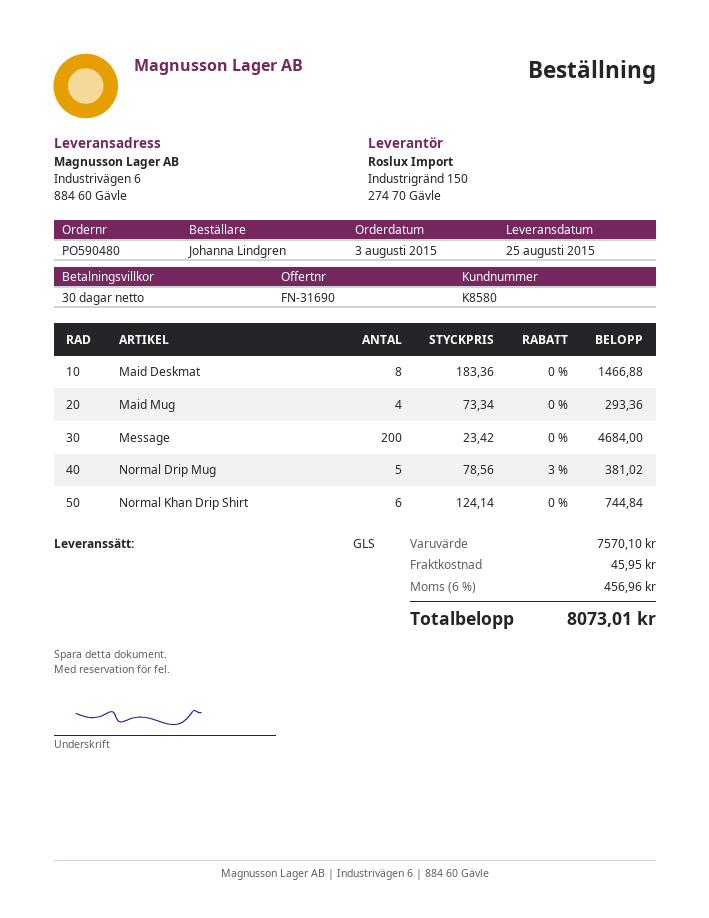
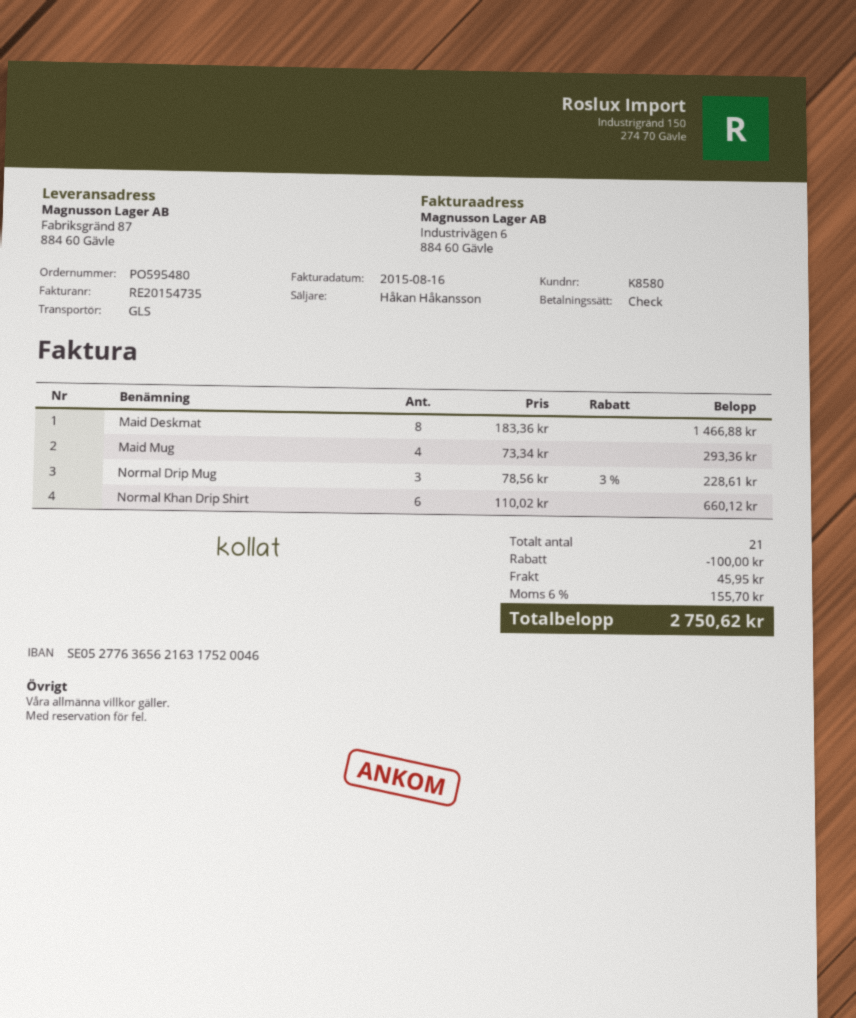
order number: PO590480 -> PO595480
ship to: Industrivägen 6, 884 60 Gävle -> Fabriksgränd 87, 884 60 Gävle
Message: 200 x 23.42 = 4684.00 -> none
Normal Drip Mug: 5 x 78.56 - 3% = 381.02 -> 3 x 78.56 - 3% = 228.61
Normal Khan Drip Shirt: 6 x 124.14 = 744.84 -> 6 x 110.02 = 660.12
discount: none -> 100.00
tax: 6% = 456.96 -> 6% = 155.70
total: 8073.01 -> 2750.62

